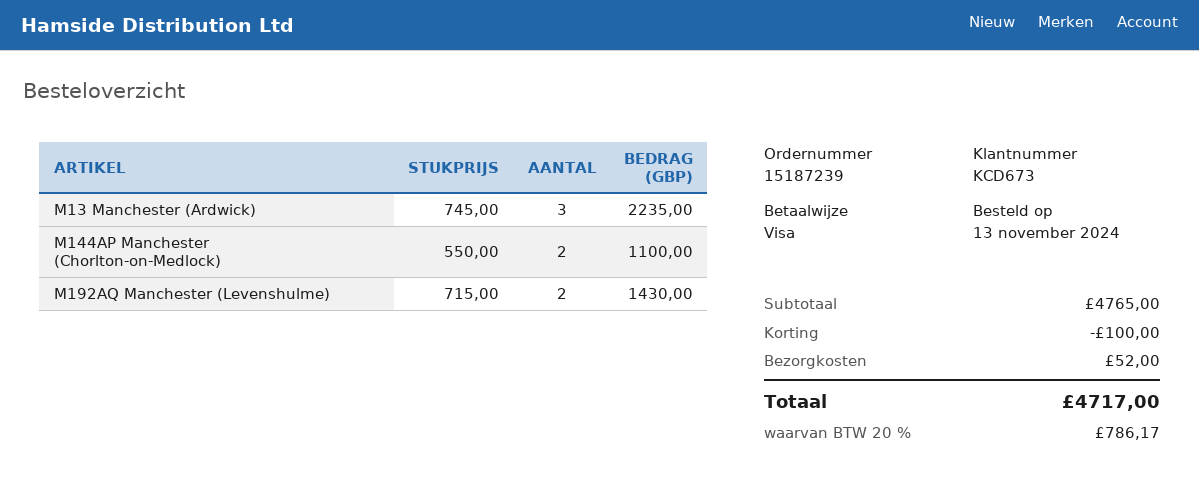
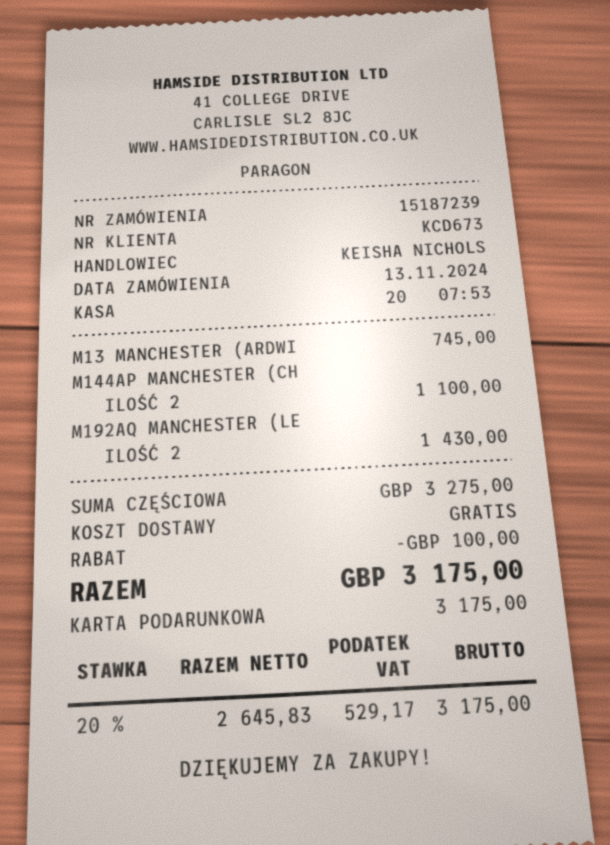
payment method: Visa -> gift card
M13 Manchester (Ardwick): 3 for 2235.00 -> 1 for 745.00
subtotal: 4765.00 -> 3275.00
shipping: 52.00 -> 0.00
tax: 20% = 786.17 -> 20% = 529.17
total: 4717.00 -> 3175.00

